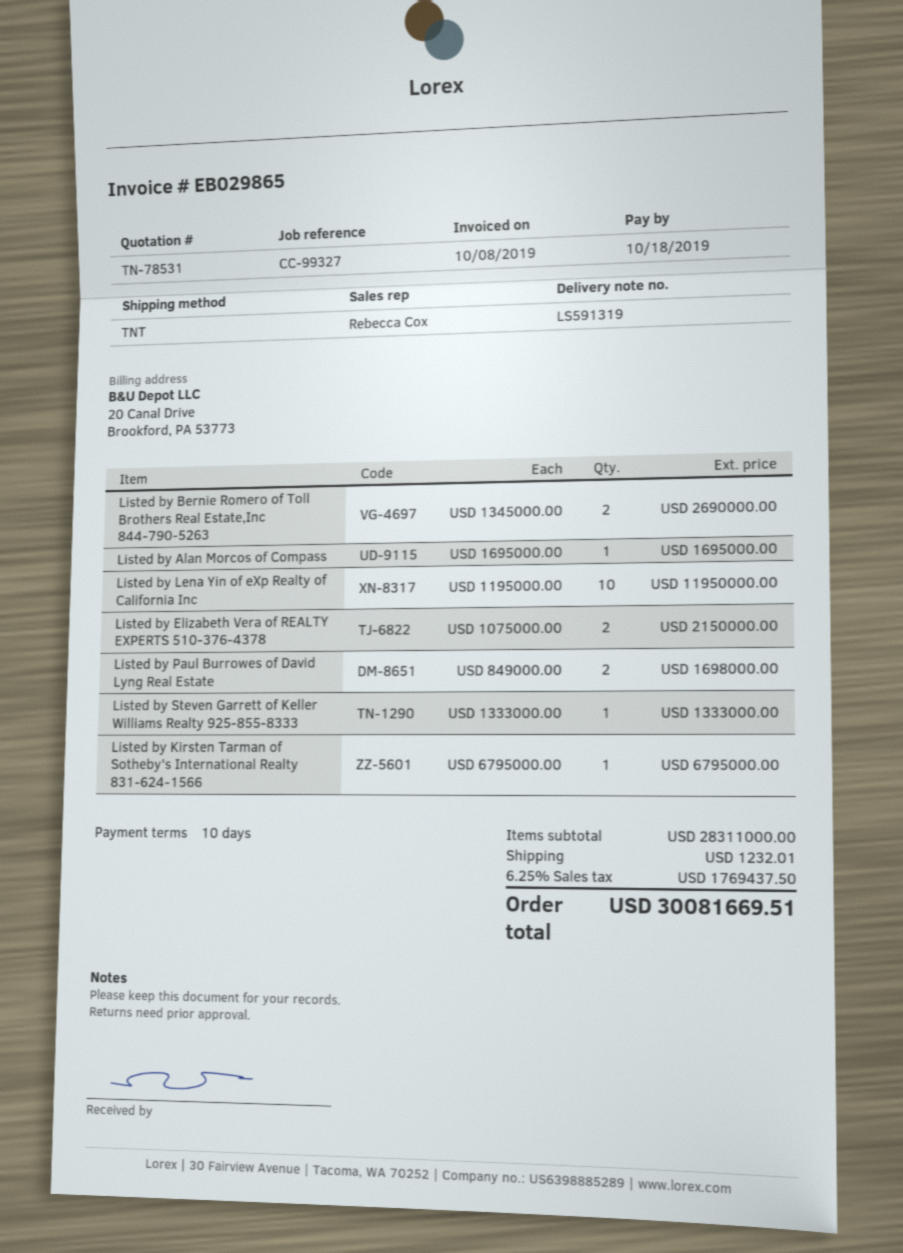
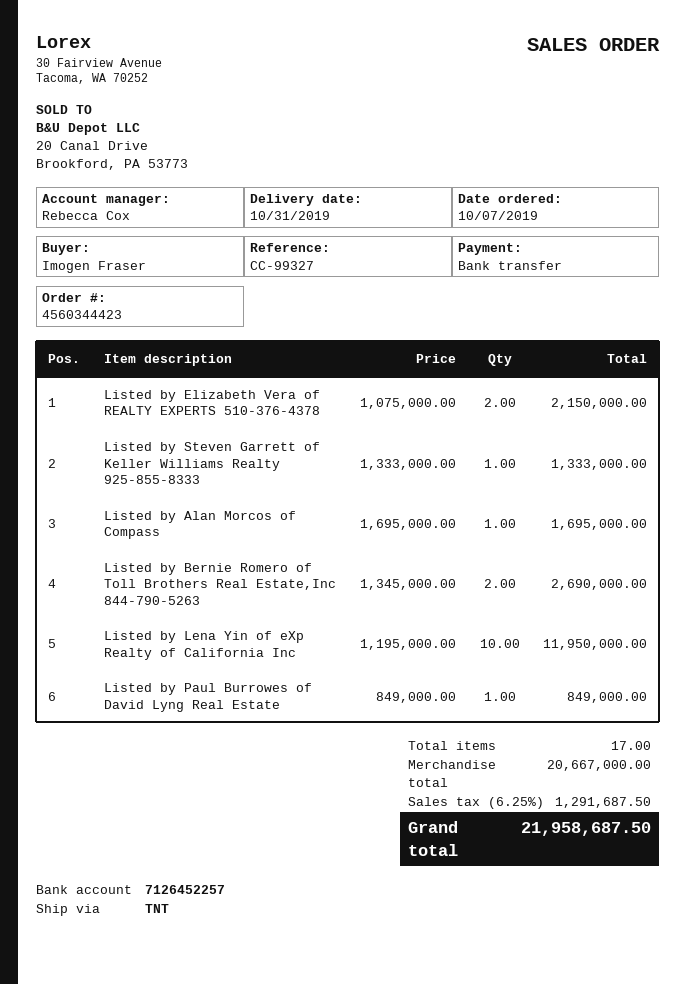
Listed by Paul Burrowes of David Lyng Real Estate: 2 x 849000.00 = 1698000.00 -> 1 x 849000.00 = 849000.00
Listed by Kirsten Tarman of Sotheby's International Realty 831-624-1566: 1 x 6795000.00 = 6795000.00 -> none
subtotal: 28311000.00 -> 20667000.00
shipping: 1232.01 -> none
tax: 6.25% = 1769437.50 -> 6.25% = 1291687.50
total: 30081669.51 -> 21958687.50

